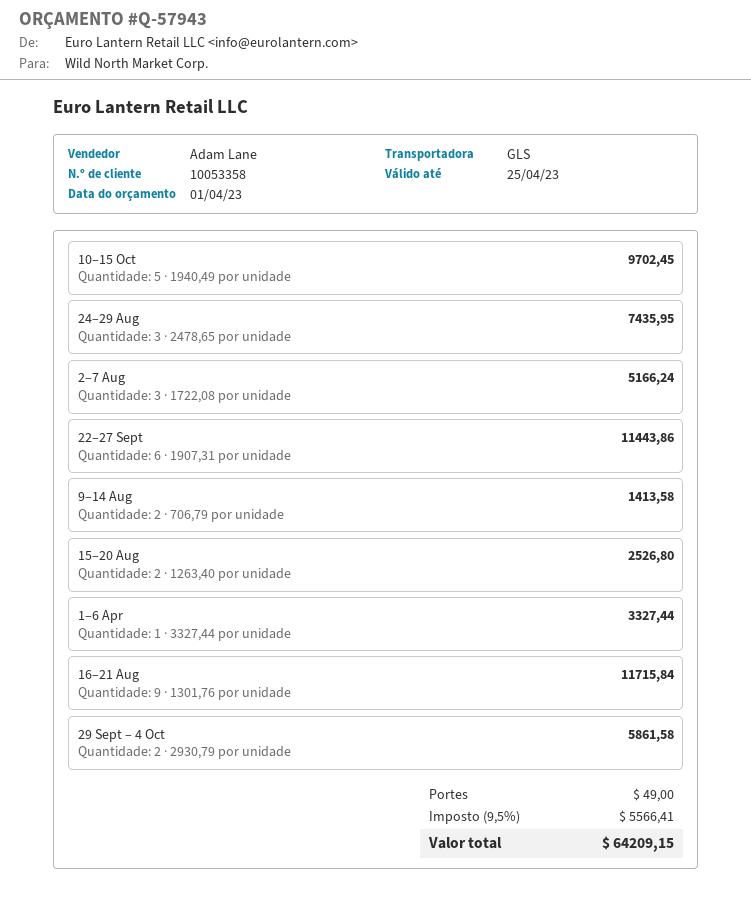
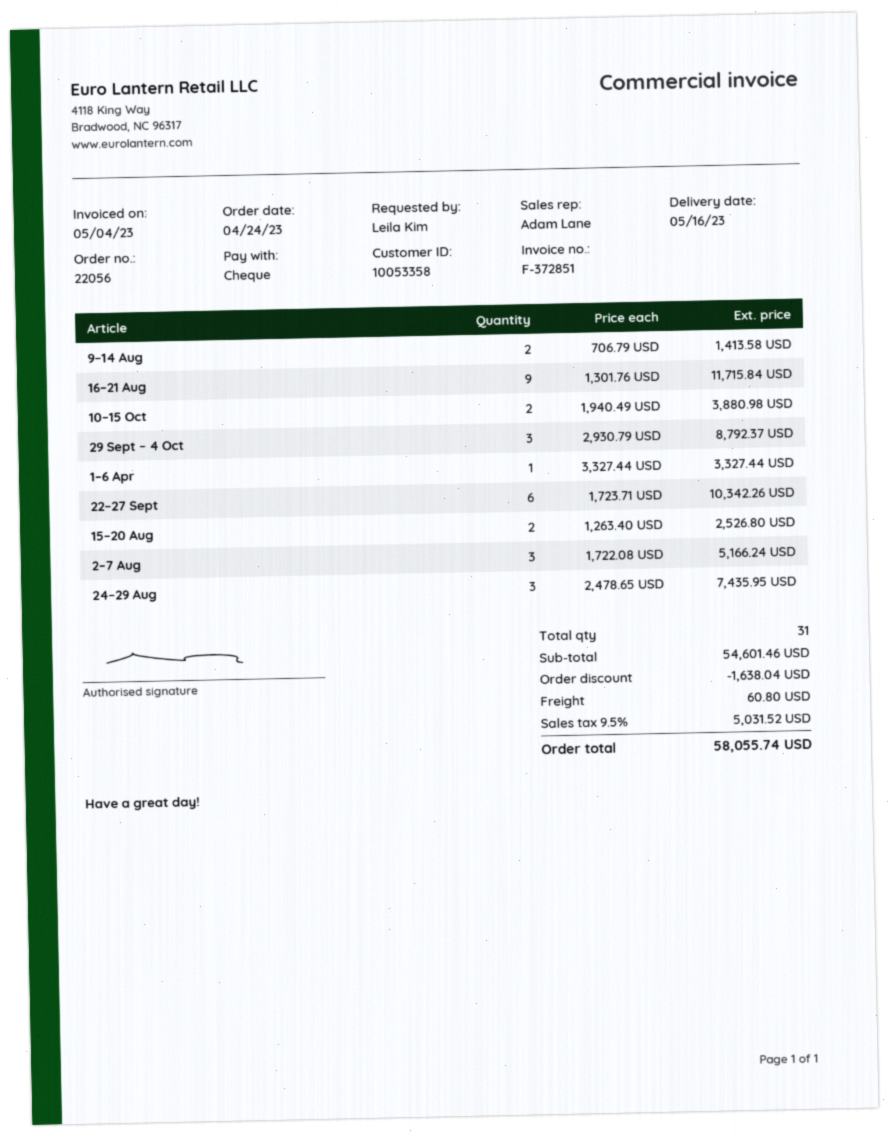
10–15 Oct: 5 x 1940.49 = 9702.45 -> 2 x 1940.49 = 3880.98
22–27 Sept: 6 x 1907.31 = 11443.86 -> 6 x 1723.71 = 10342.26
29 Sept – 4 Oct: 2 x 2930.79 = 5861.58 -> 3 x 2930.79 = 8792.37
discount: none -> 1638.04
shipping: 49.00 -> 60.80
tax: 9.5% = 5566.41 -> 9.5% = 5031.52
total: 64209.15 -> 58055.74

